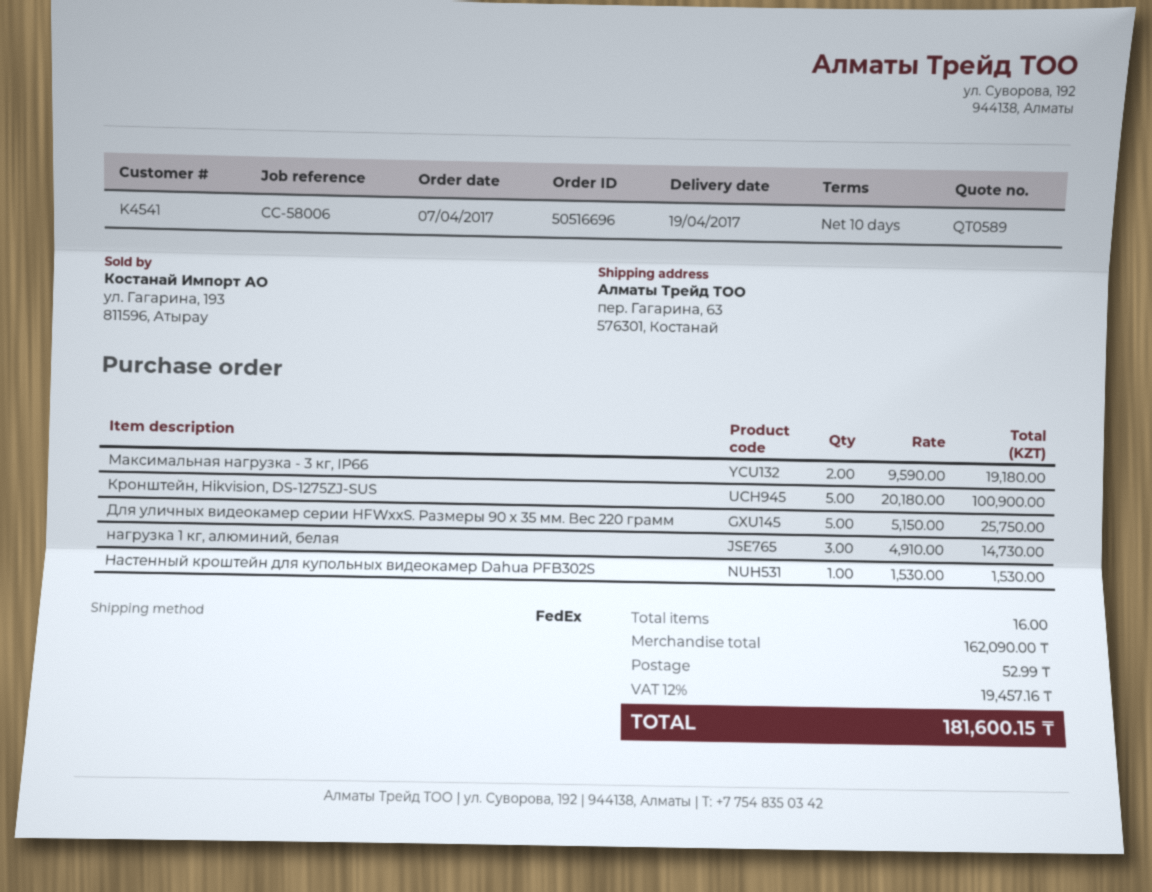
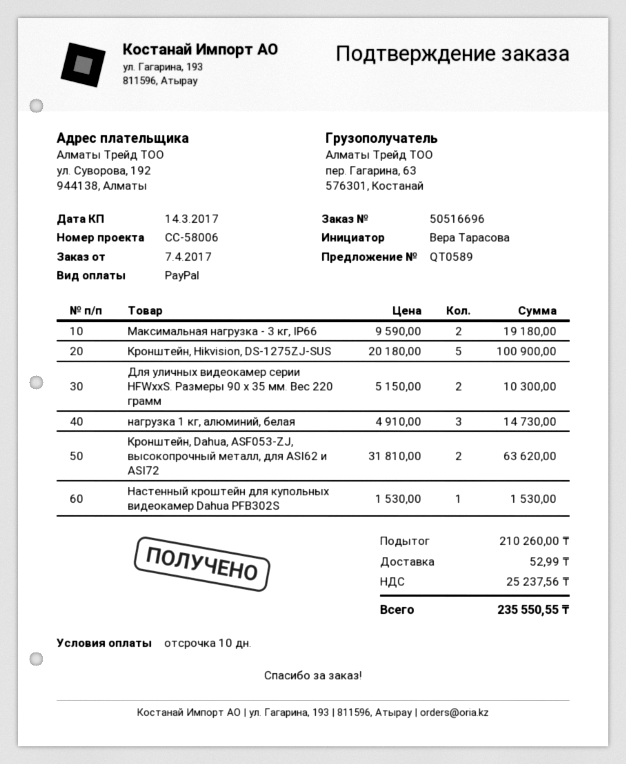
Для уличных видеокамер серии HFWxxS. Размеры 90 х 35 мм. Вес 220 грамм: 5 x 5150.00 = 25750.00 -> 2 x 5150.00 = 10300.00
Кронштейн, Dahua, ASF053-ZJ, высокопрочный металл, для ASI62 и ASI72: none -> 2 x 31810.00 = 63620.00
subtotal: 162090.00 -> 210260.00
tax: 19457.16 -> 25237.56
total: 181600.15 -> 235550.55

